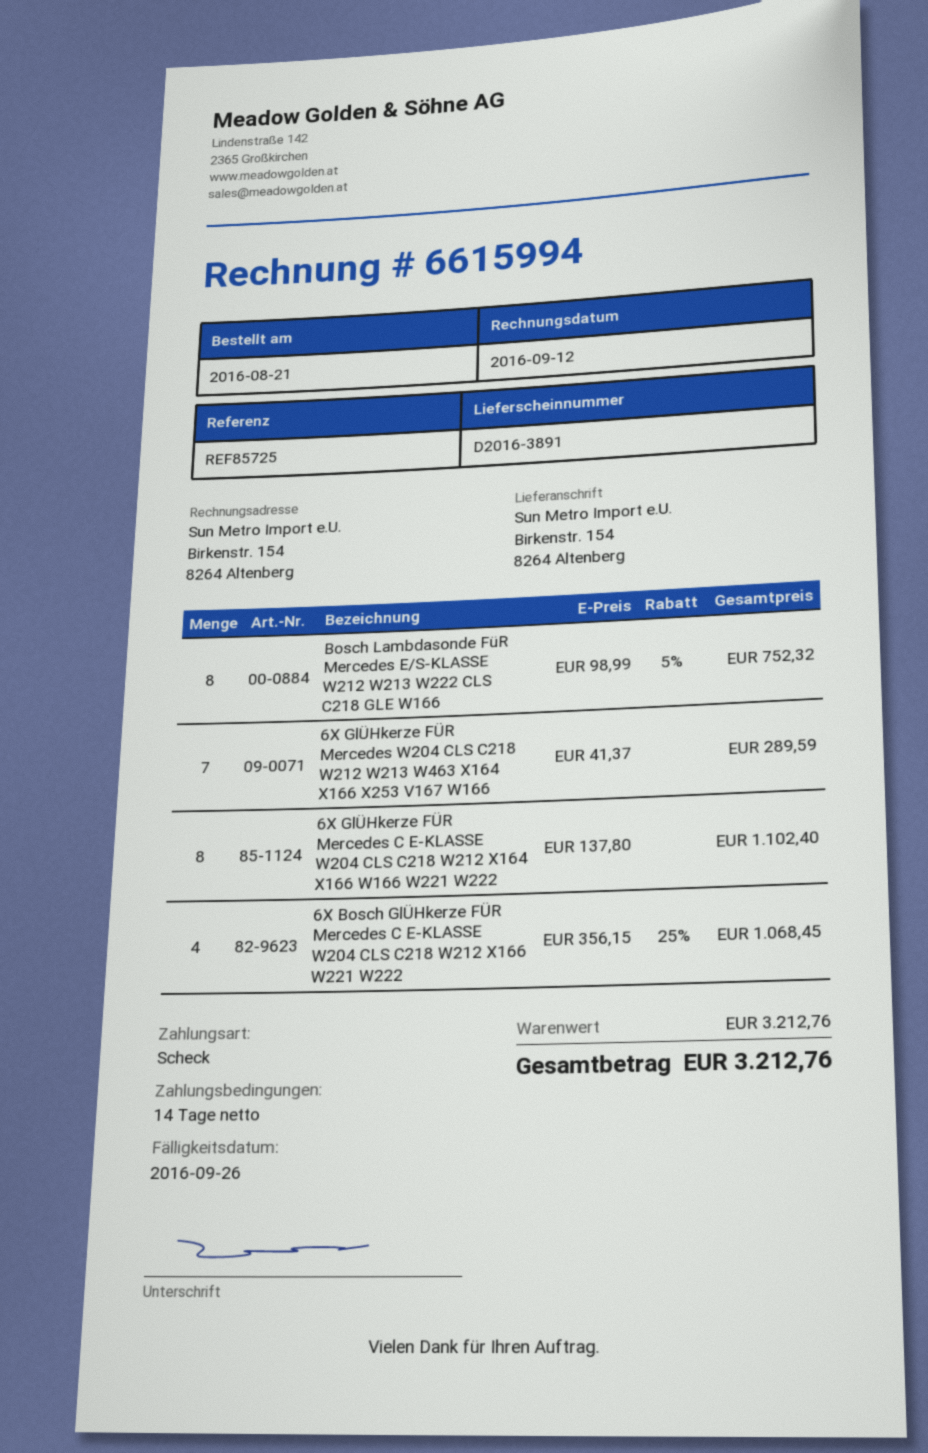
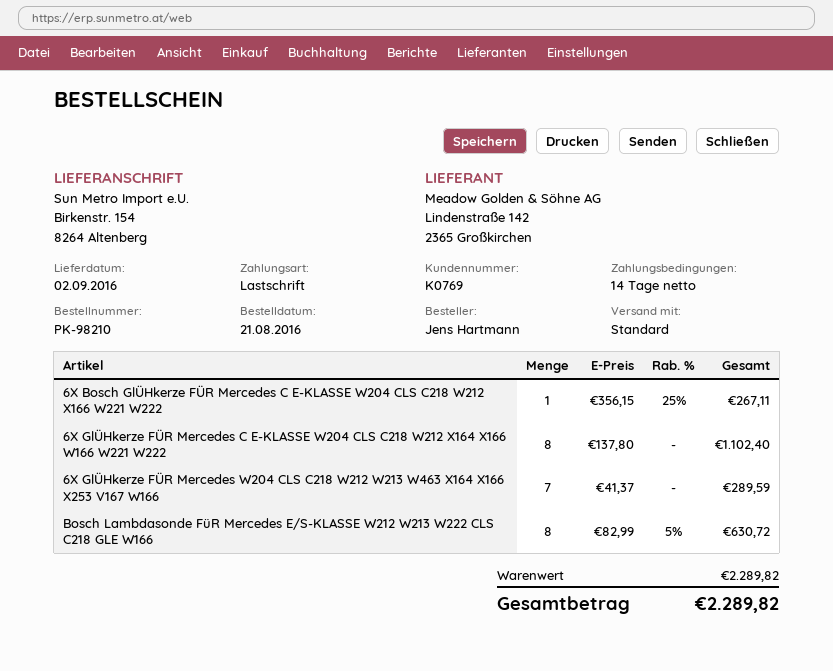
payment method: cheque -> direct debit
Bosch Lambdasonde FüR Mercedes E/S-KLASSE W212 W213 W222 CLS C218 GLE W166: 8 x 98.99 - 5% = 752.32 -> 8 x 82.99 - 5% = 630.72
6X Bosch GlÜHkerze FÜR Mercedes C E-KLASSE W204 CLS C218 W212 X166 W221 W222: 4 x 356.15 - 25% = 1068.45 -> 1 x 356.15 - 25% = 267.11
subtotal: 3212.76 -> 2289.82
total: 3212.76 -> 2289.82

